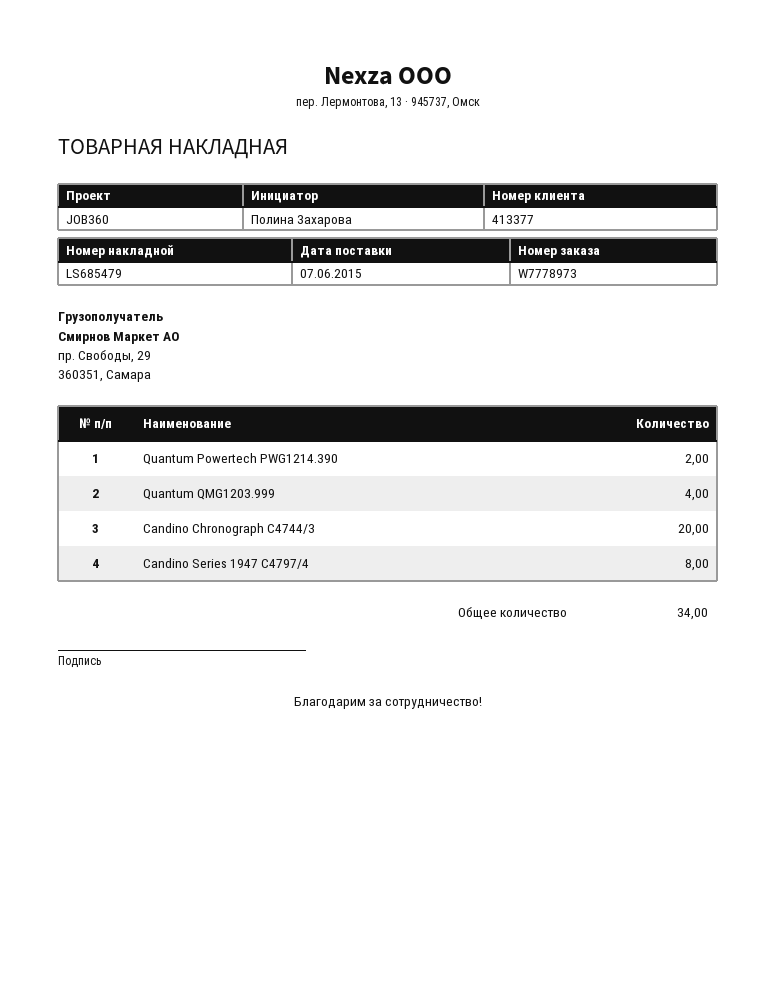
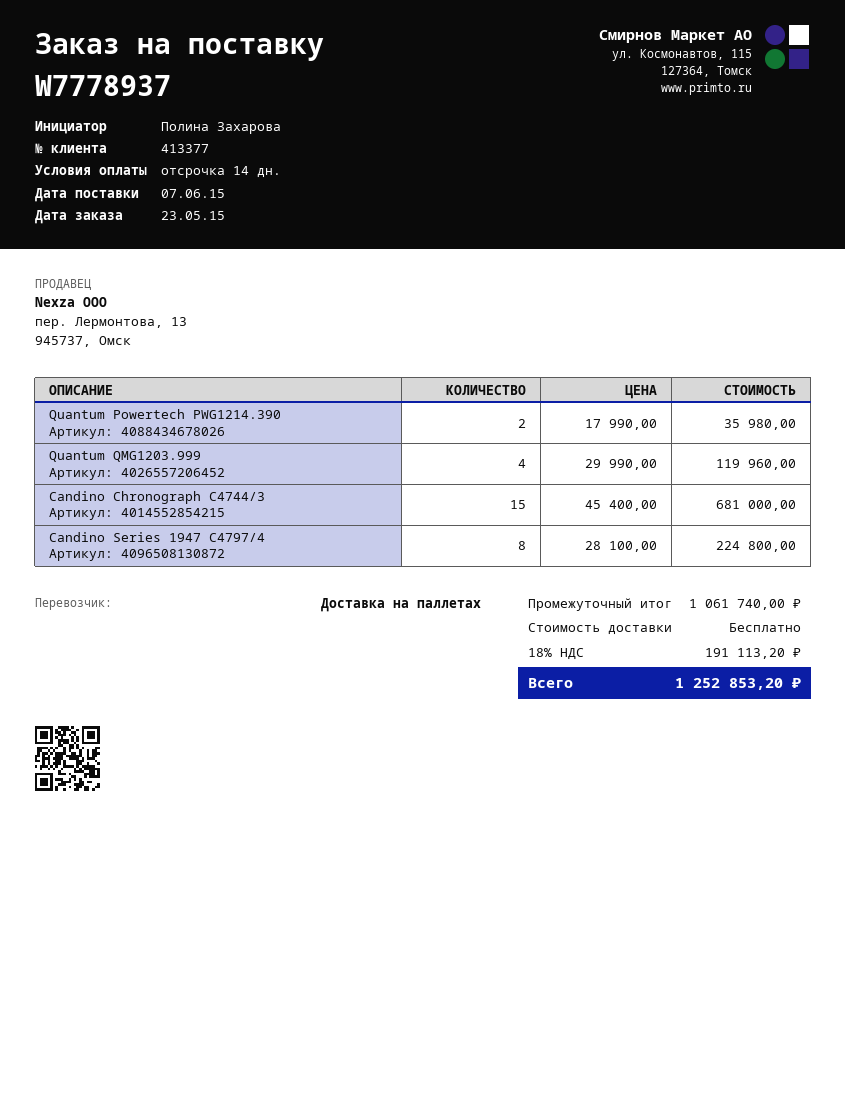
order number: W7778973 -> W7778937
Candino Chronograph C4744/3: 20 -> 15

